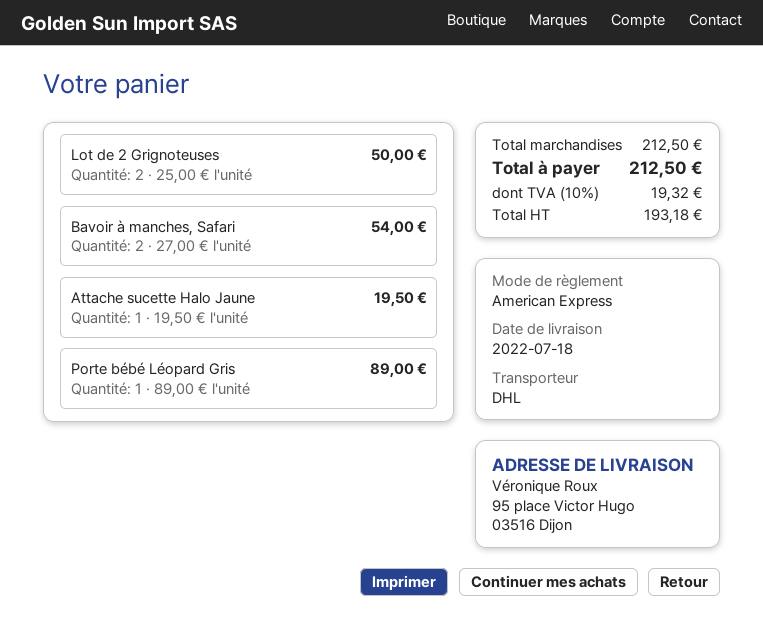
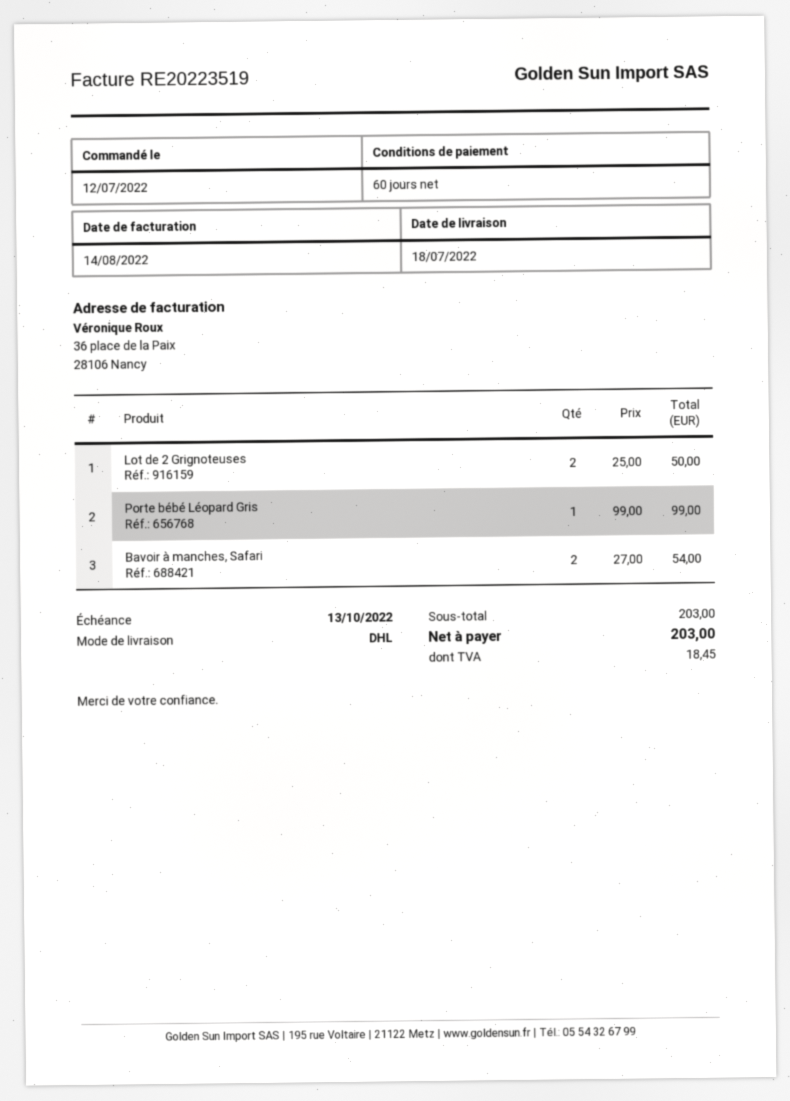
Attache sucette Halo Jaune: 1 x 19.50 = 19.50 -> none
Porte bébé Léopard Gris: 1 x 89.00 = 89.00 -> 1 x 99.00 = 99.00
subtotal: 212.50 -> 203.00
tax: 19.32 -> 18.45
total: 212.50 -> 203.00

